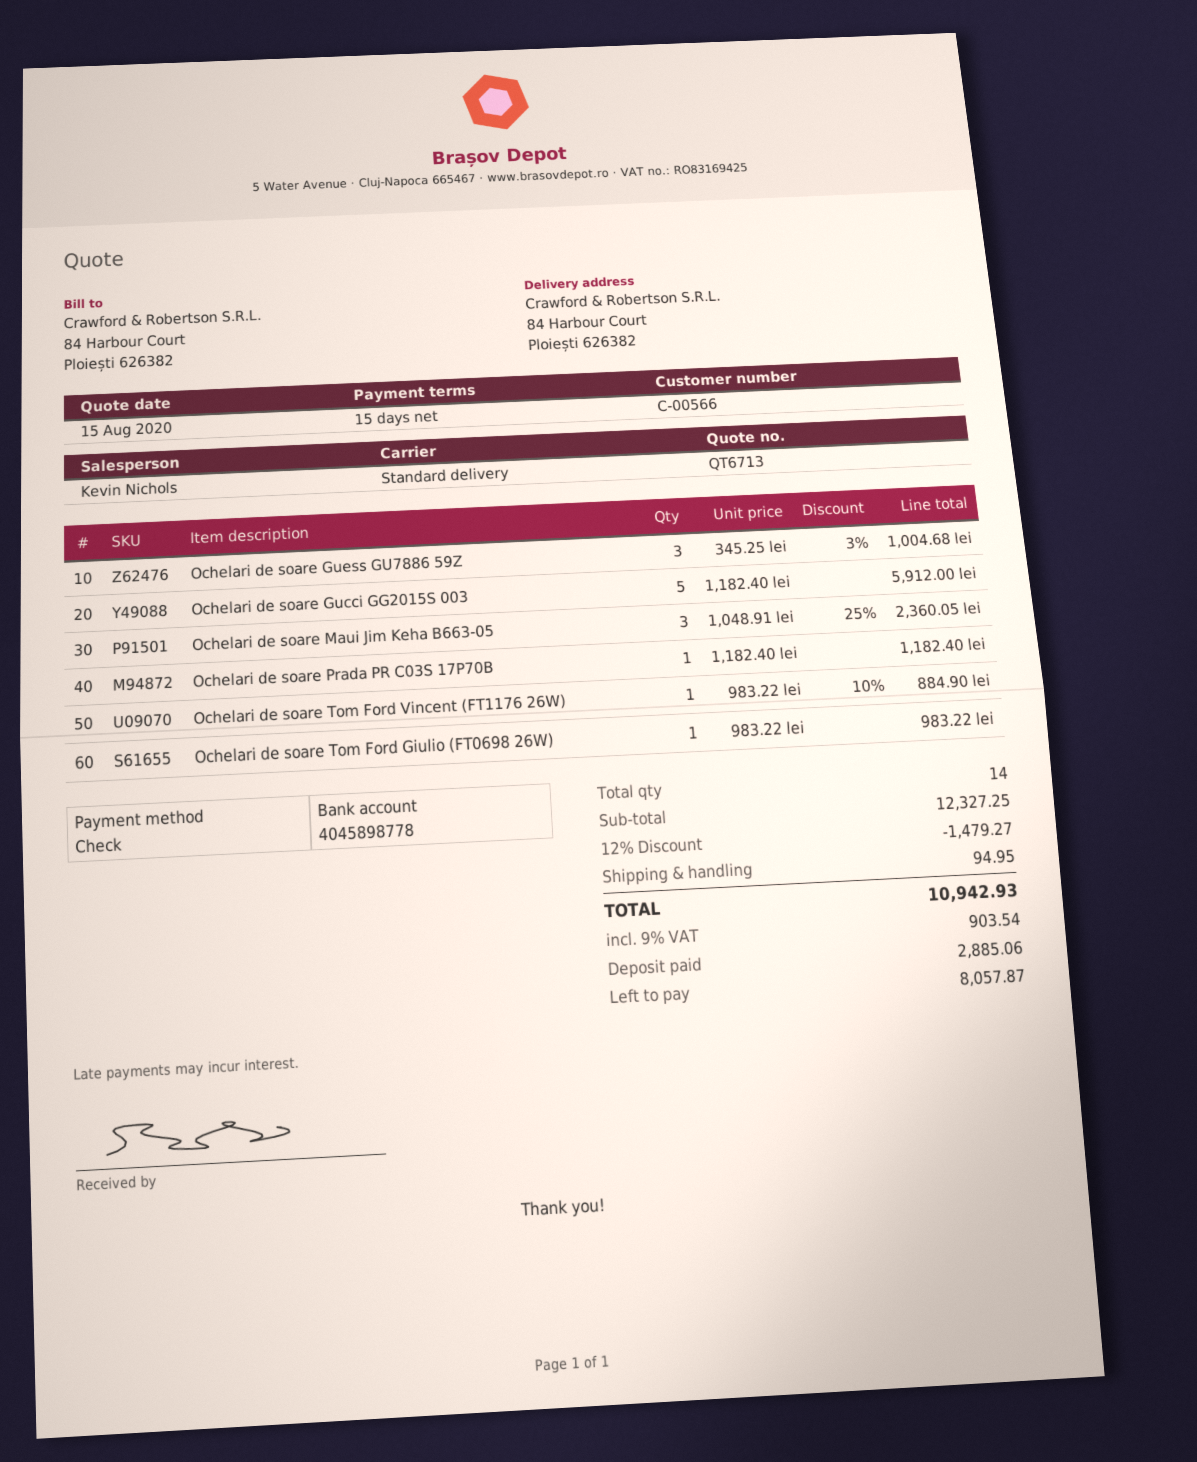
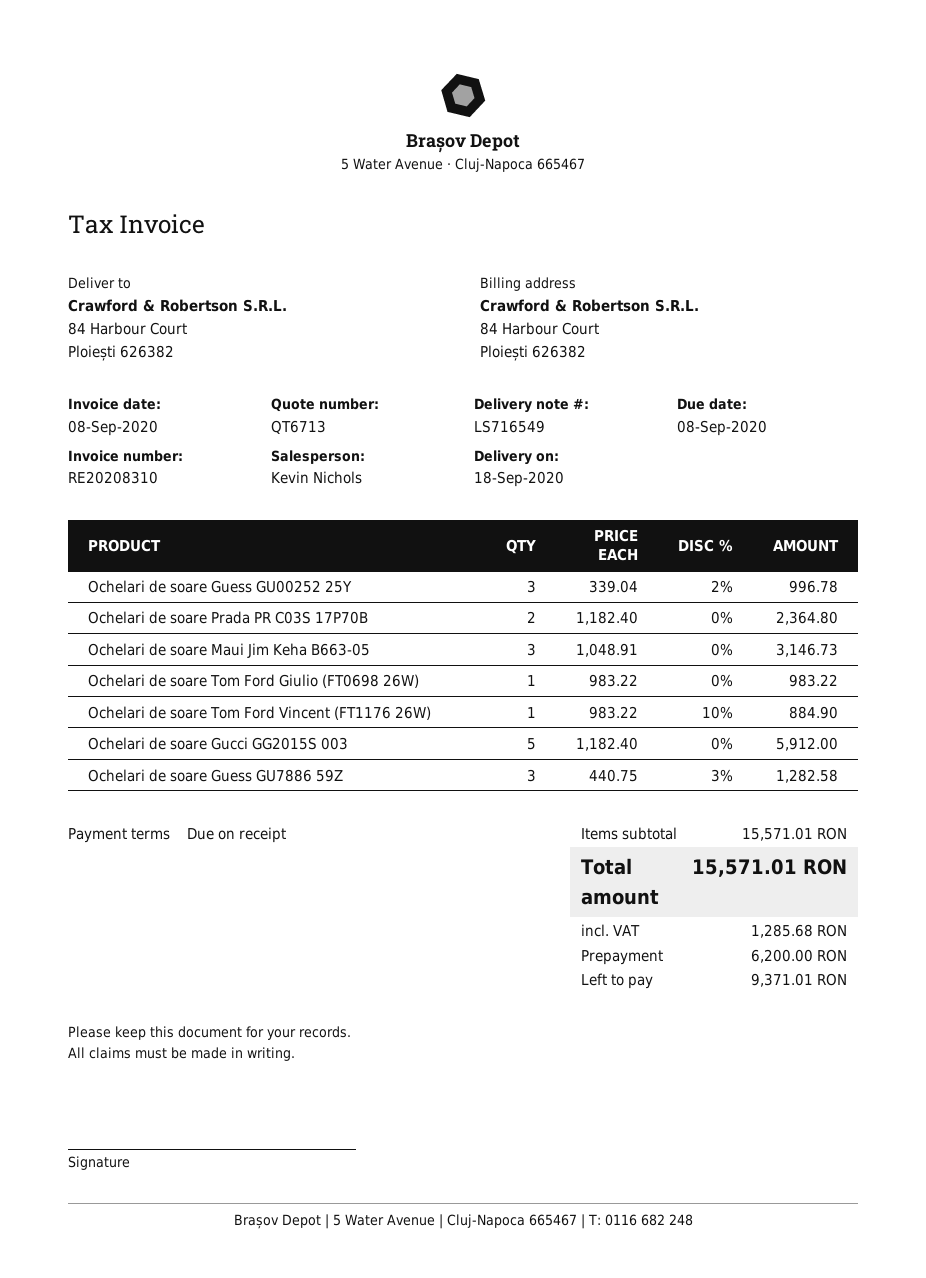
payment terms: 15 days -> on receipt
Ochelari de soare Guess GU7886 59Z: 3 x 345.25 - 3% = 1004.68 -> 3 x 440.75 - 3% = 1282.58
Ochelari de soare Maui Jim Keha B663-05: 3 x 1048.91 - 25% = 2360.05 -> 3 x 1048.91 = 3146.73
Ochelari de soare Prada PR C03S 17P70B: 1 x 1182.40 = 1182.40 -> 2 x 1182.40 = 2364.80
Ochelari de soare Guess GU00252 25Y: none -> 3 x 339.04 - 2% = 996.78
subtotal: 12327.25 -> 15571.01
discount: 12% = 1479.27 -> none
shipping: 94.95 -> none
tax: 903.54 -> 1285.68
total: 10942.93 -> 15571.01
deposit: 2885.06 -> 6200.00
balance: 8057.87 -> 9371.01

